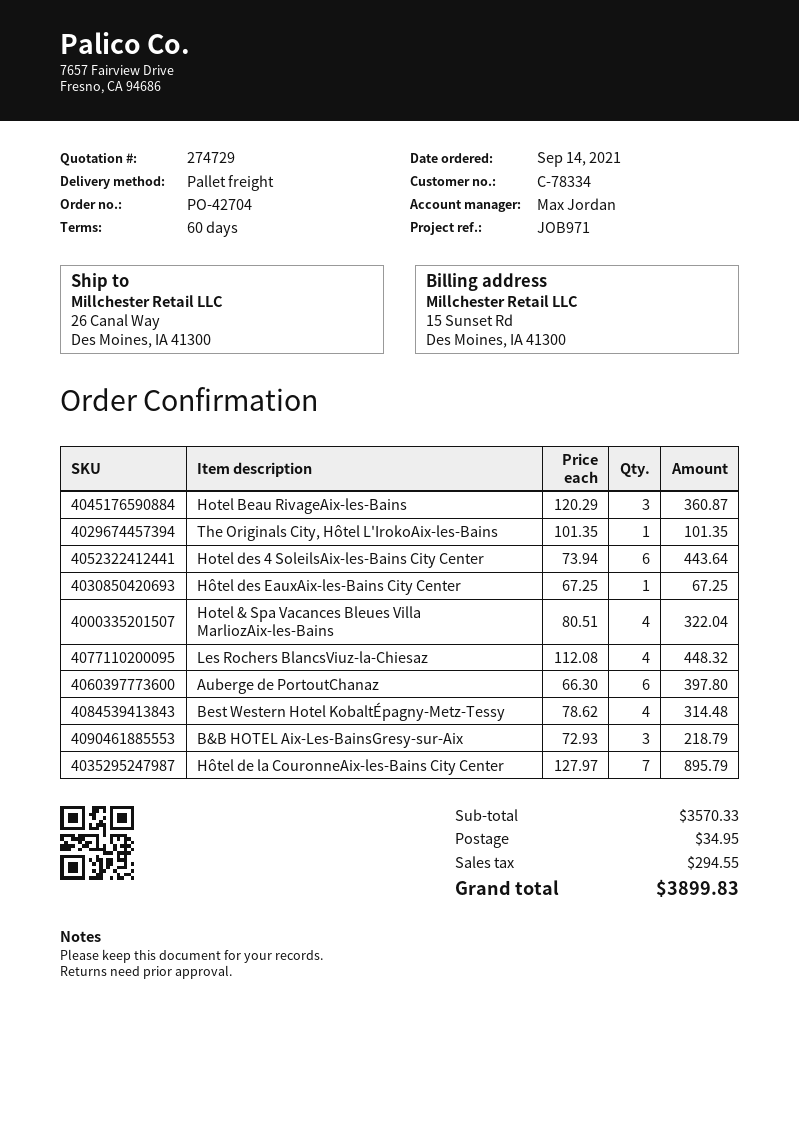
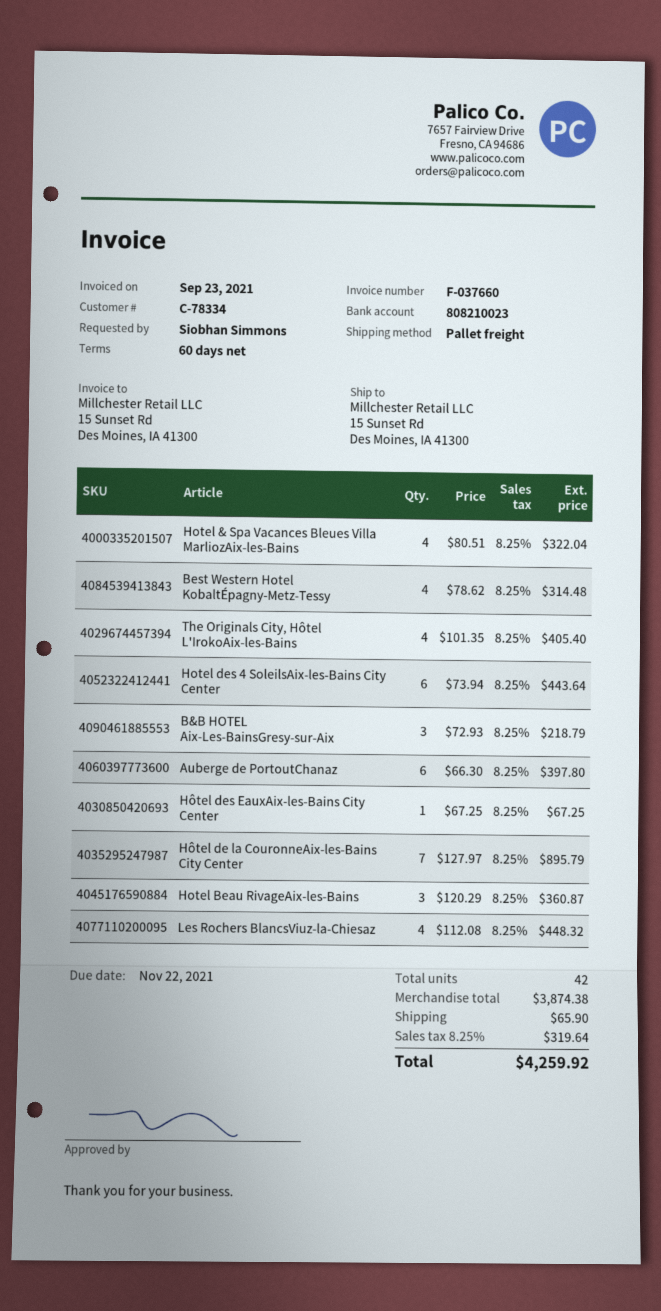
ship to: 26 Canal Way, Des Moines, IA 41300 -> 15 Sunset Rd, Des Moines, IA 41300
The Originals City, Hôtel L'IrokoAix-les-Bains: 1 x 101.35 = 101.35 -> 4 x 101.35 = 405.40
subtotal: 3570.33 -> 3874.38
shipping: 34.95 -> 65.90
tax: 294.55 -> 319.64
total: 3899.83 -> 4259.92

